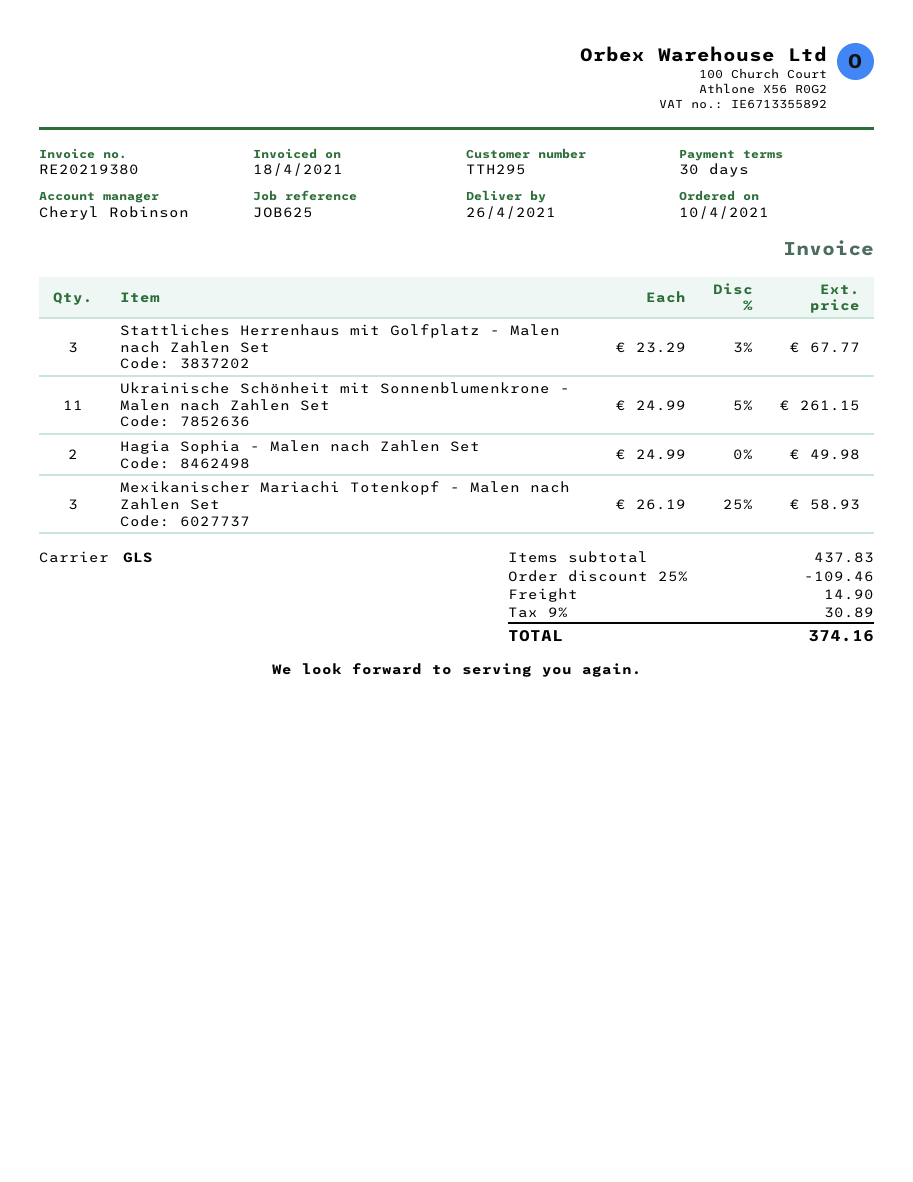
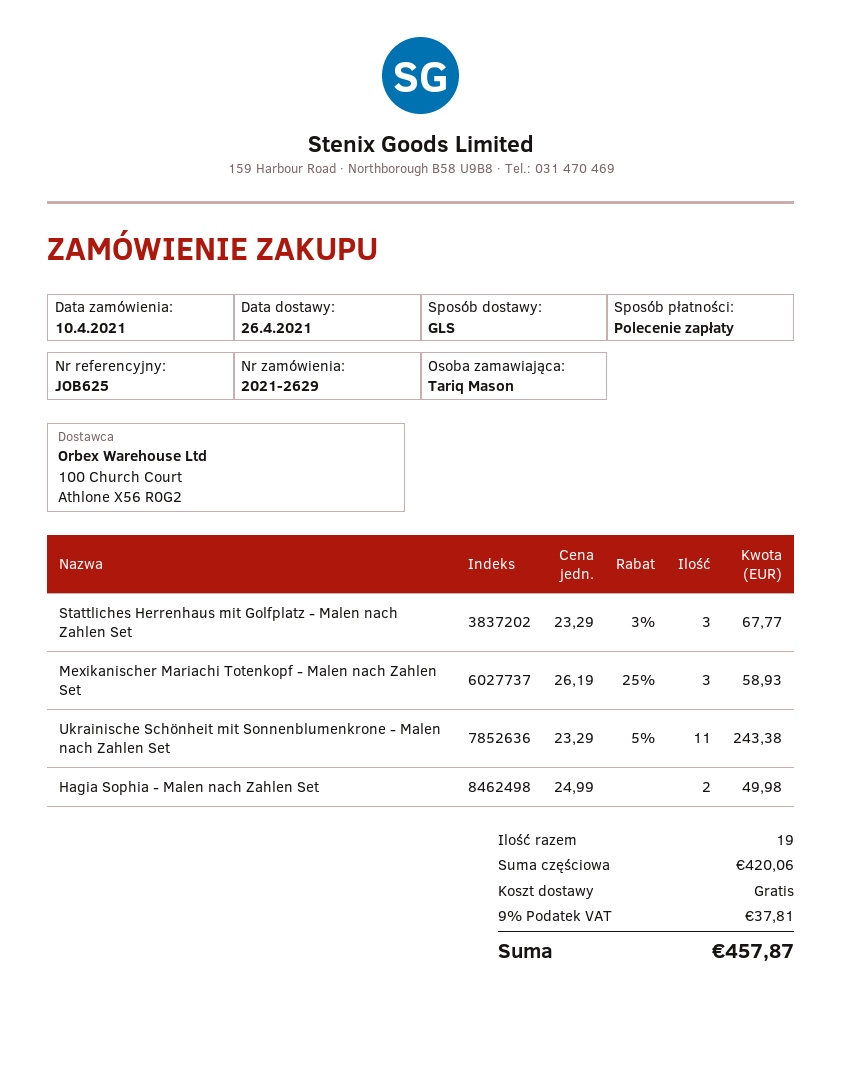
Ukrainische Schönheit mit Sonnenblumenkrone - Malen nach Zahlen Set: 11 x 24.99 - 5% = 261.15 -> 11 x 23.29 - 5% = 243.38
subtotal: 437.83 -> 420.06
discount: 25% = 109.46 -> none
shipping: 14.90 -> 0.00
tax: 9% = 30.89 -> 9% = 37.81
total: 374.16 -> 457.87

